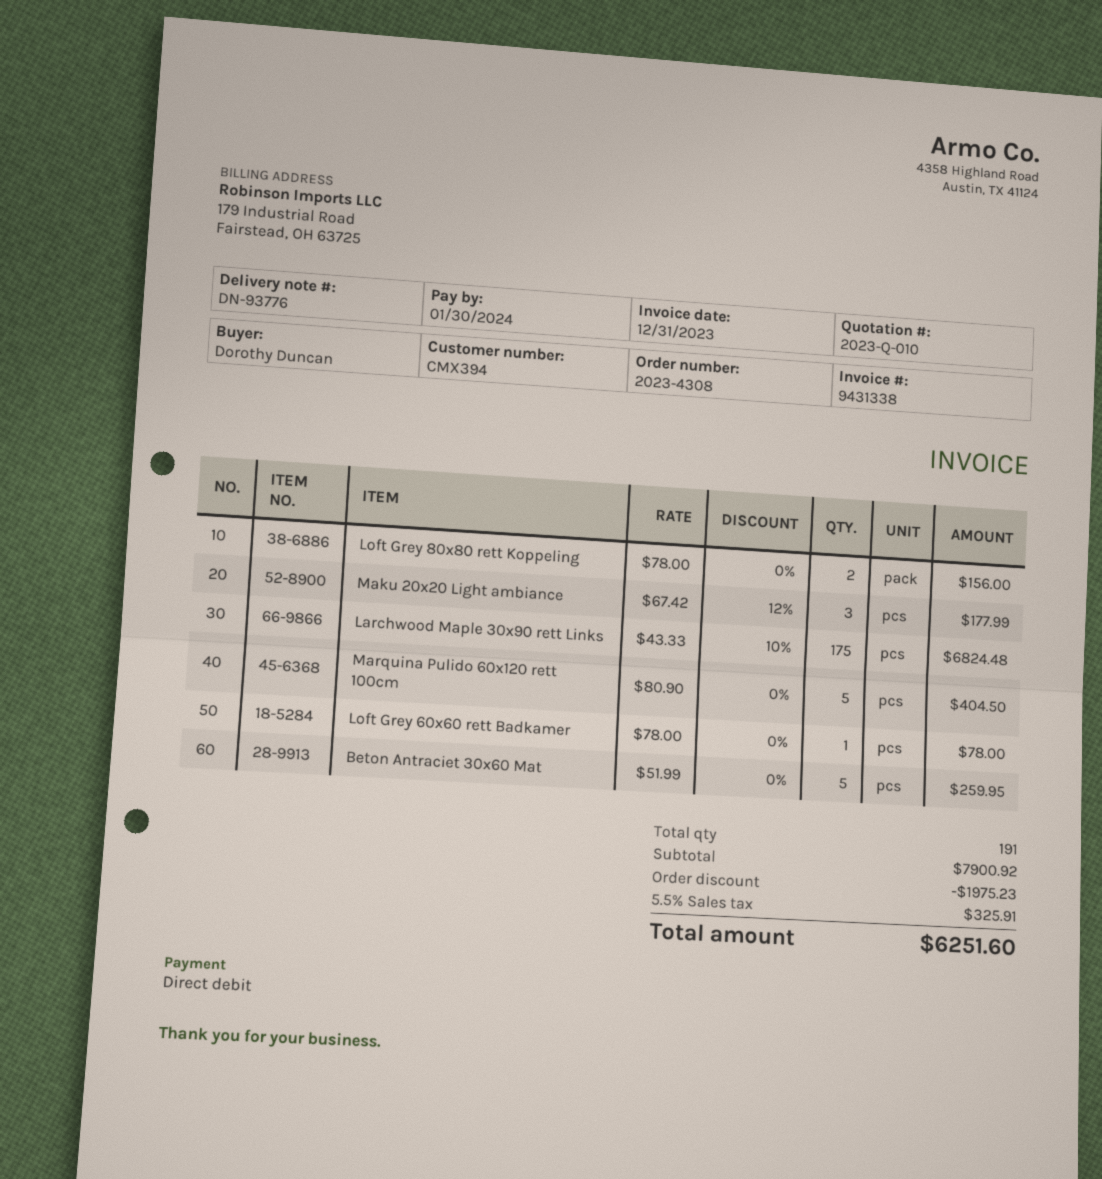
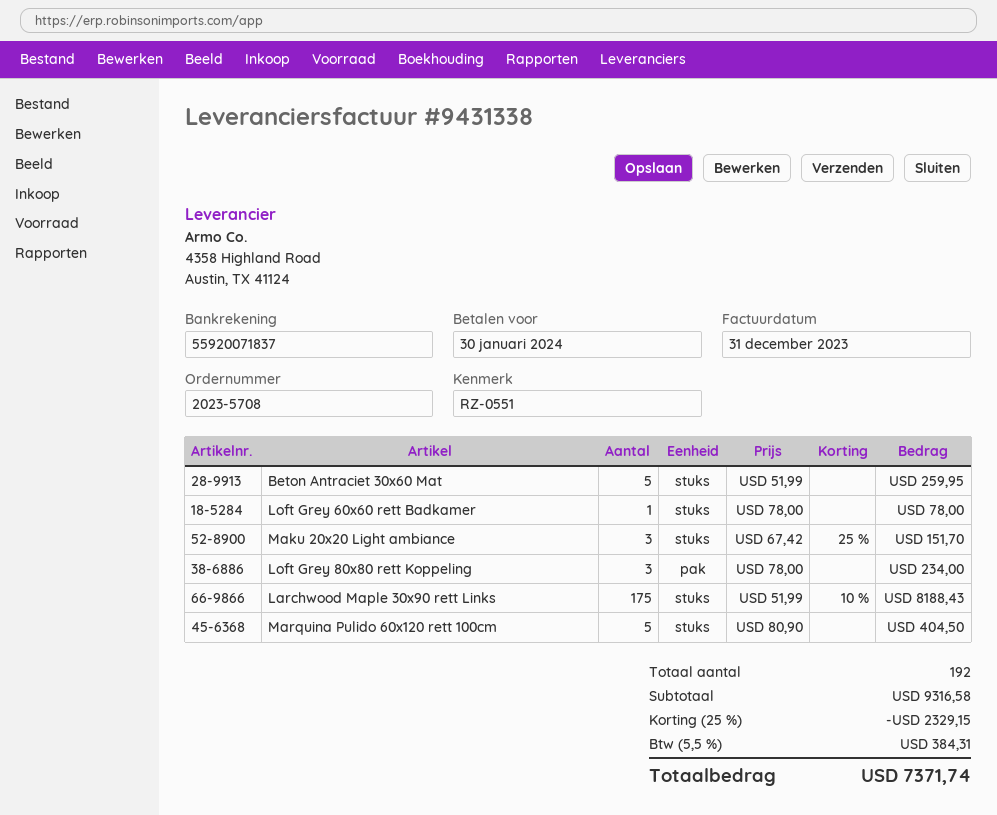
order number: 2023-4308 -> 2023-5708
Loft Grey 80x80 rett Koppeling: 2 x 78.00 = 156.00 -> 3 x 78.00 = 234.00
Maku 20x20 Light ambiance: 3 x 67.42 - 12% = 177.99 -> 3 x 67.42 - 25% = 151.70
Larchwood Maple 30x90 rett Links: 175 x 43.33 - 10% = 6824.48 -> 175 x 51.99 - 10% = 8188.43
total quantity: 191 -> 192
subtotal: 7900.92 -> 9316.58
discount: 1975.23 -> 2329.15
tax: 5.5% = 325.91 -> 5.5% = 384.31
total: 6251.60 -> 7371.74

